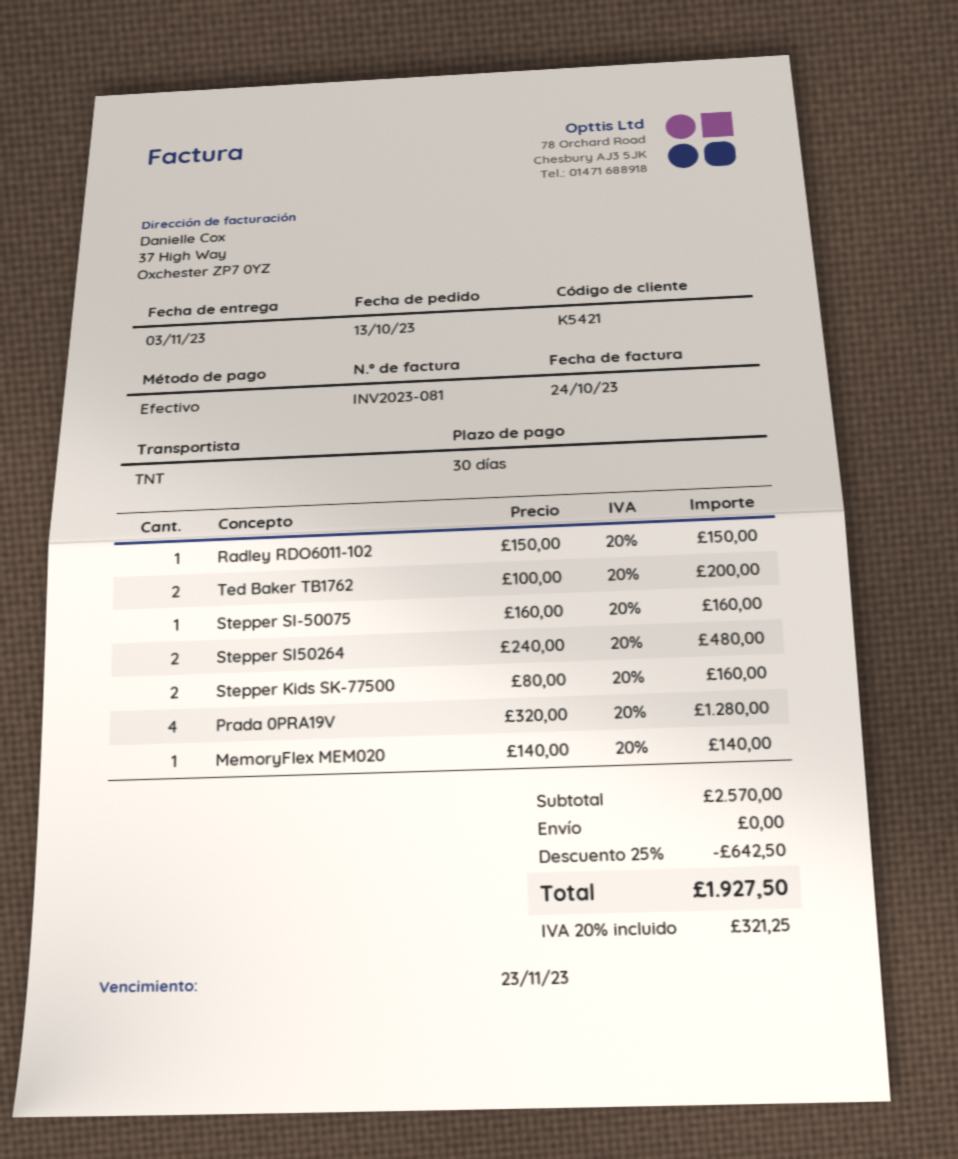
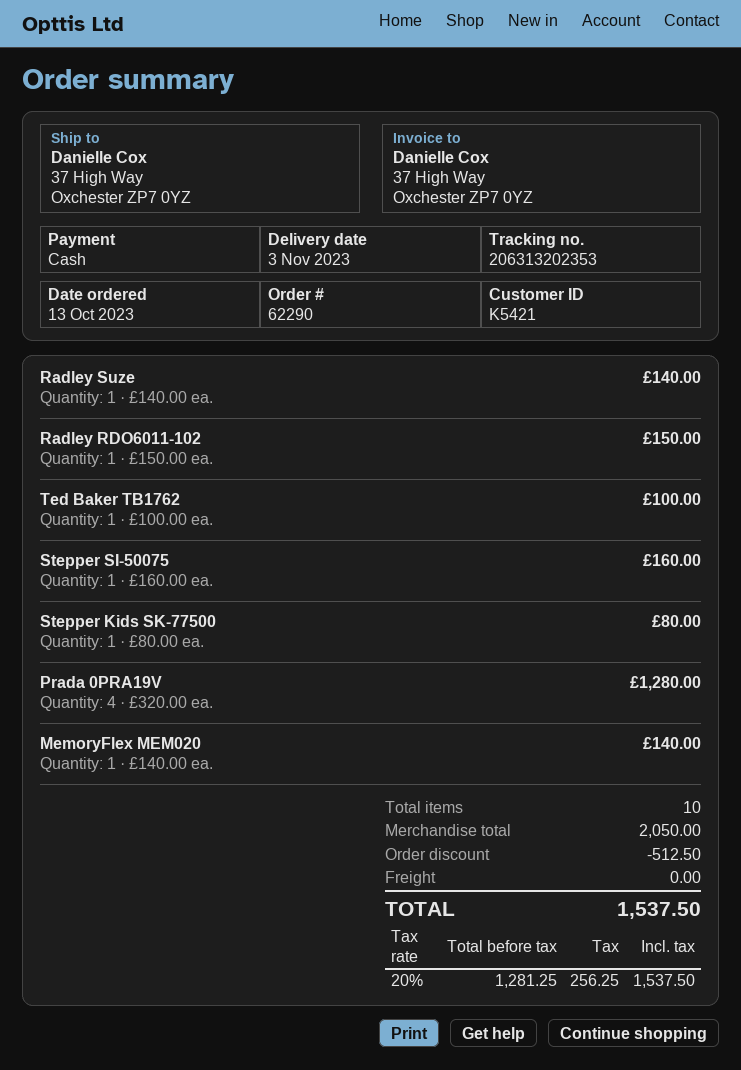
Ted Baker TB1762: 2 x 100.00 = 200.00 -> 1 x 100.00 = 100.00
Stepper SI50264: 2 x 240.00 = 480.00 -> none
Stepper Kids SK-77500: 2 x 80.00 = 160.00 -> 1 x 80.00 = 80.00
Radley Suze: none -> 1 x 140.00 = 140.00
subtotal: 2570.00 -> 2050.00
discount: 642.50 -> 512.50
tax: 20% = 321.25 -> 20% = 256.25
total: 1927.50 -> 1537.50

